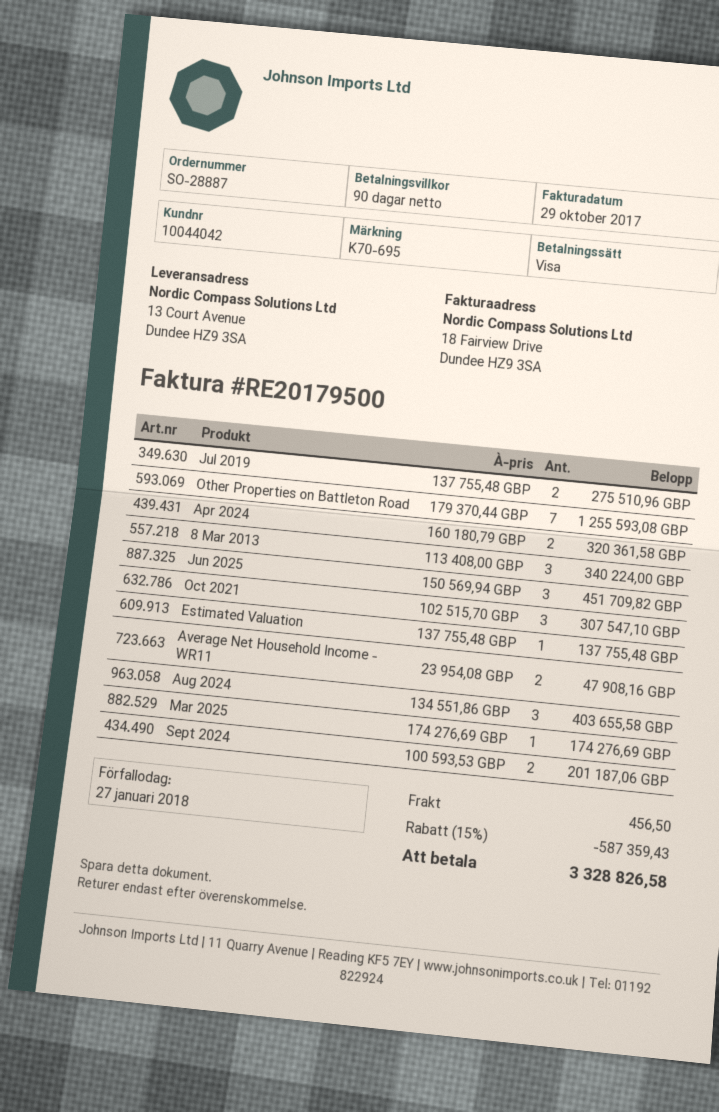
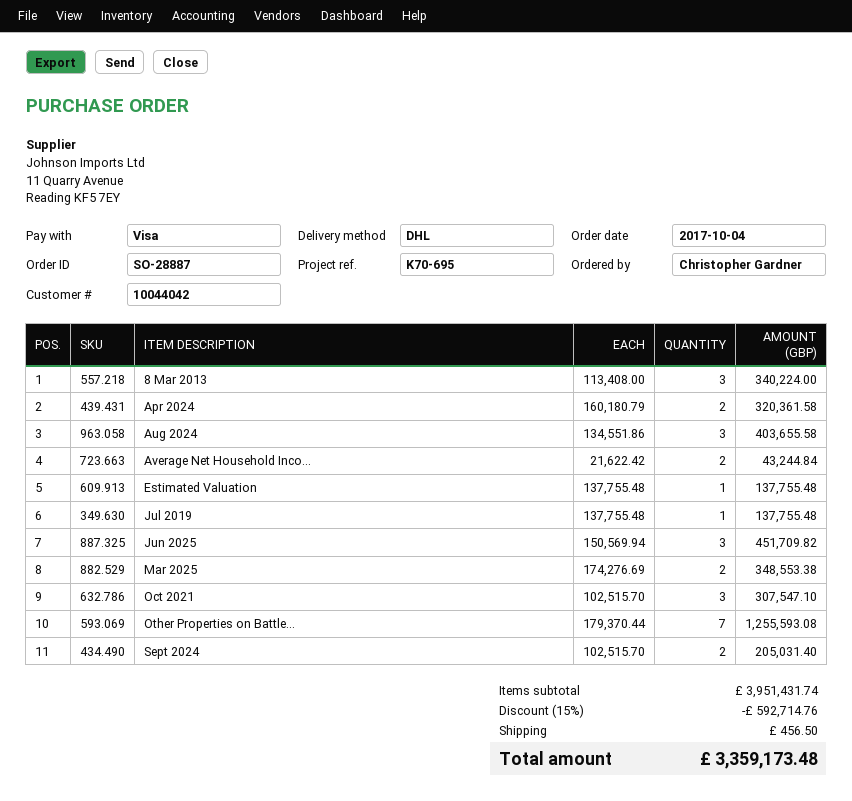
Jul 2019: 2 x 137755.48 = 275510.96 -> 1 x 137755.48 = 137755.48
Average Net Household Income - WR11: 2 x 23954.08 = 47908.16 -> 2 x 21622.42 = 43244.84
Mar 2025: 1 x 174276.69 = 174276.69 -> 2 x 174276.69 = 348553.38
Sept 2024: 2 x 100593.53 = 201187.06 -> 2 x 102515.70 = 205031.40
discount: 15% = 587359.43 -> 15% = 592714.76
total: 3328826.58 -> 3359173.48

